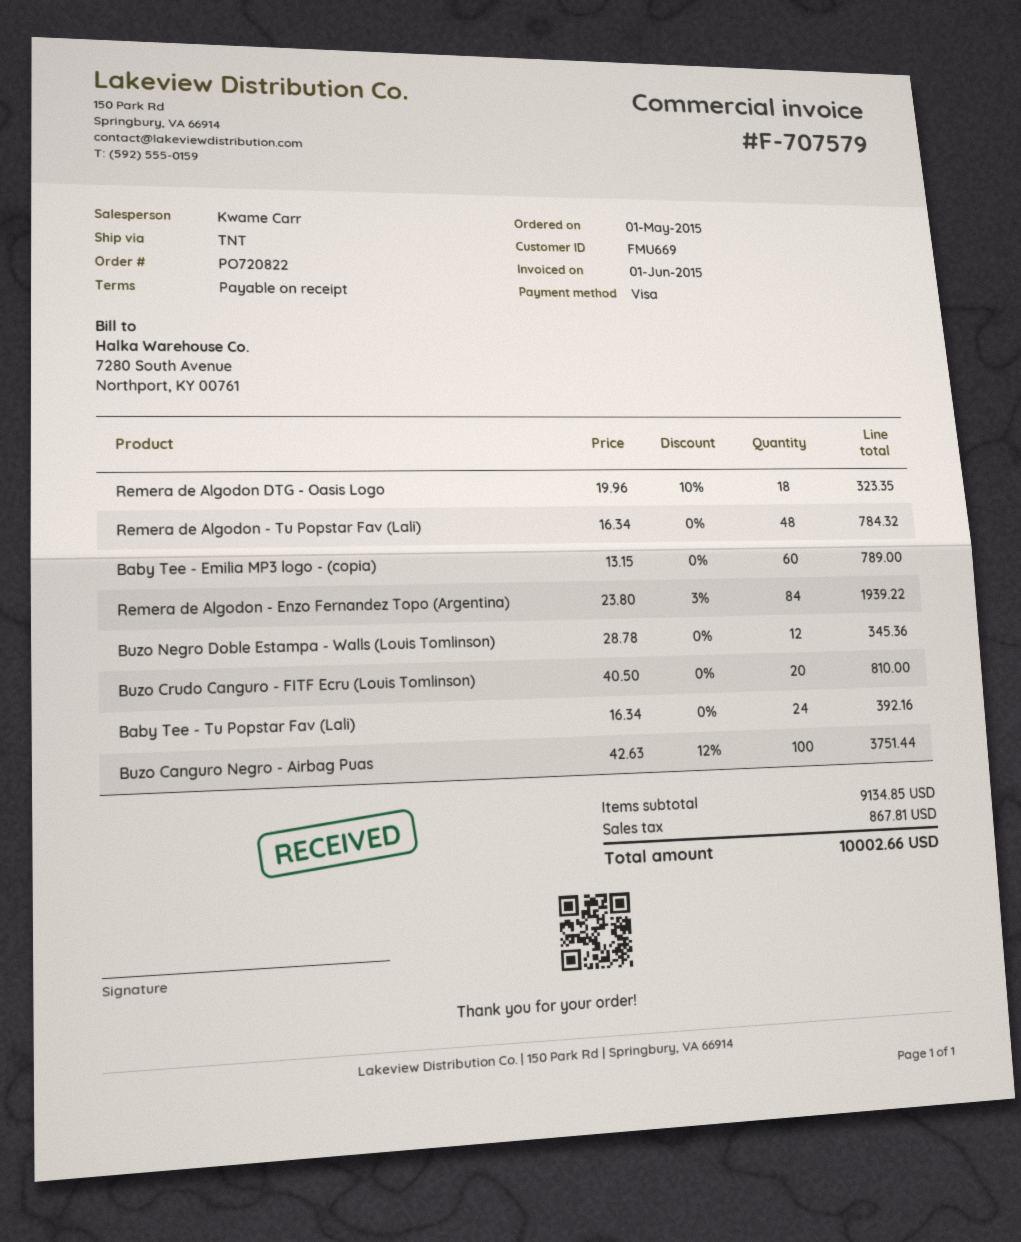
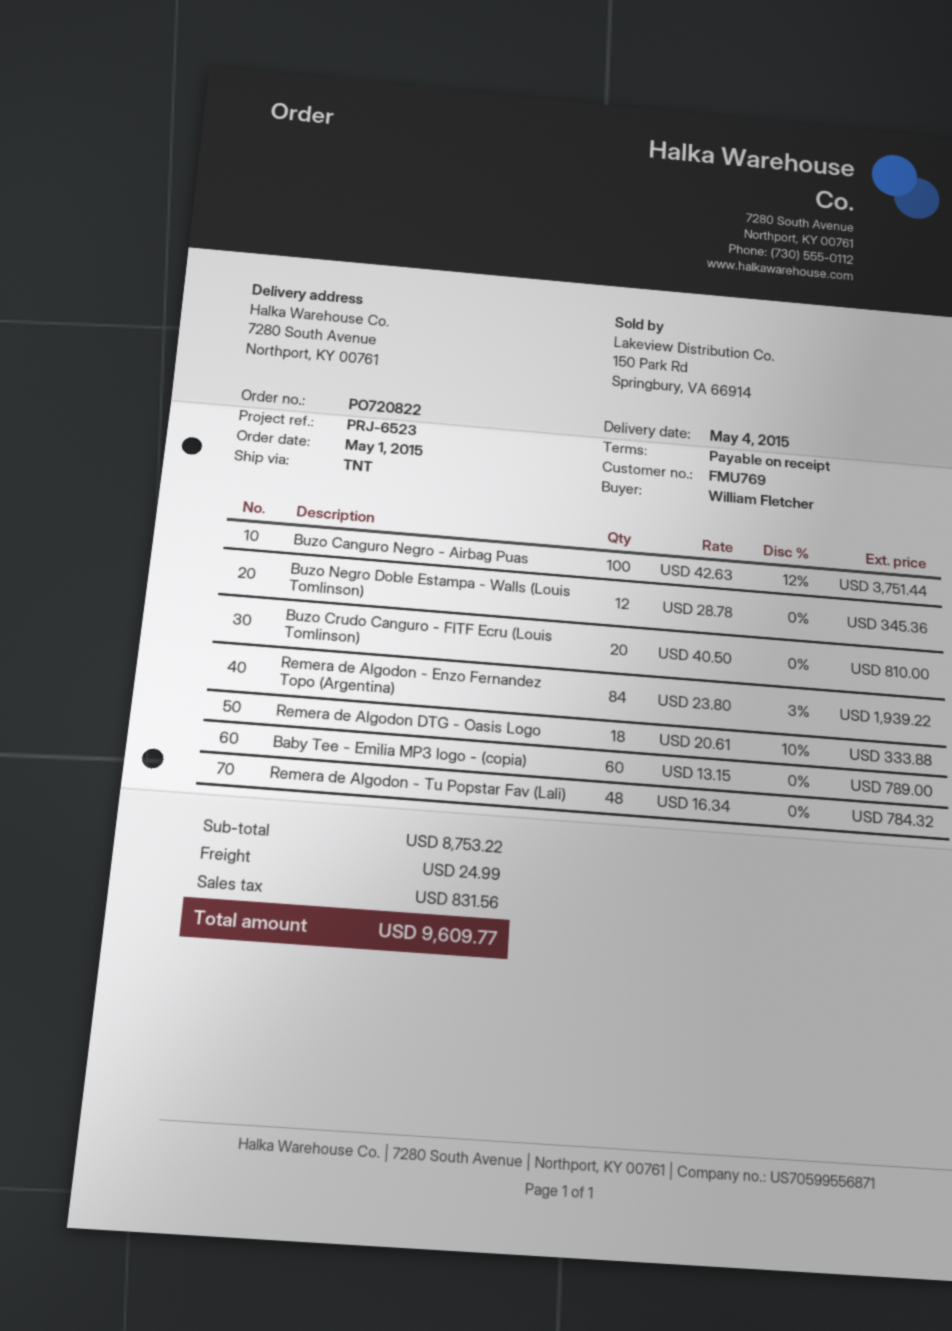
customer number: FMU669 -> FMU769
Remera de Algodon DTG - Oasis Logo: 18 x 19.96 - 10% = 323.35 -> 18 x 20.61 - 10% = 333.88
Baby Tee - Tu Popstar Fav (Lali): 24 x 16.34 = 392.16 -> none
subtotal: 9134.85 -> 8753.22
shipping: none -> 24.99
tax: 867.81 -> 831.56
total: 10002.66 -> 9609.77

